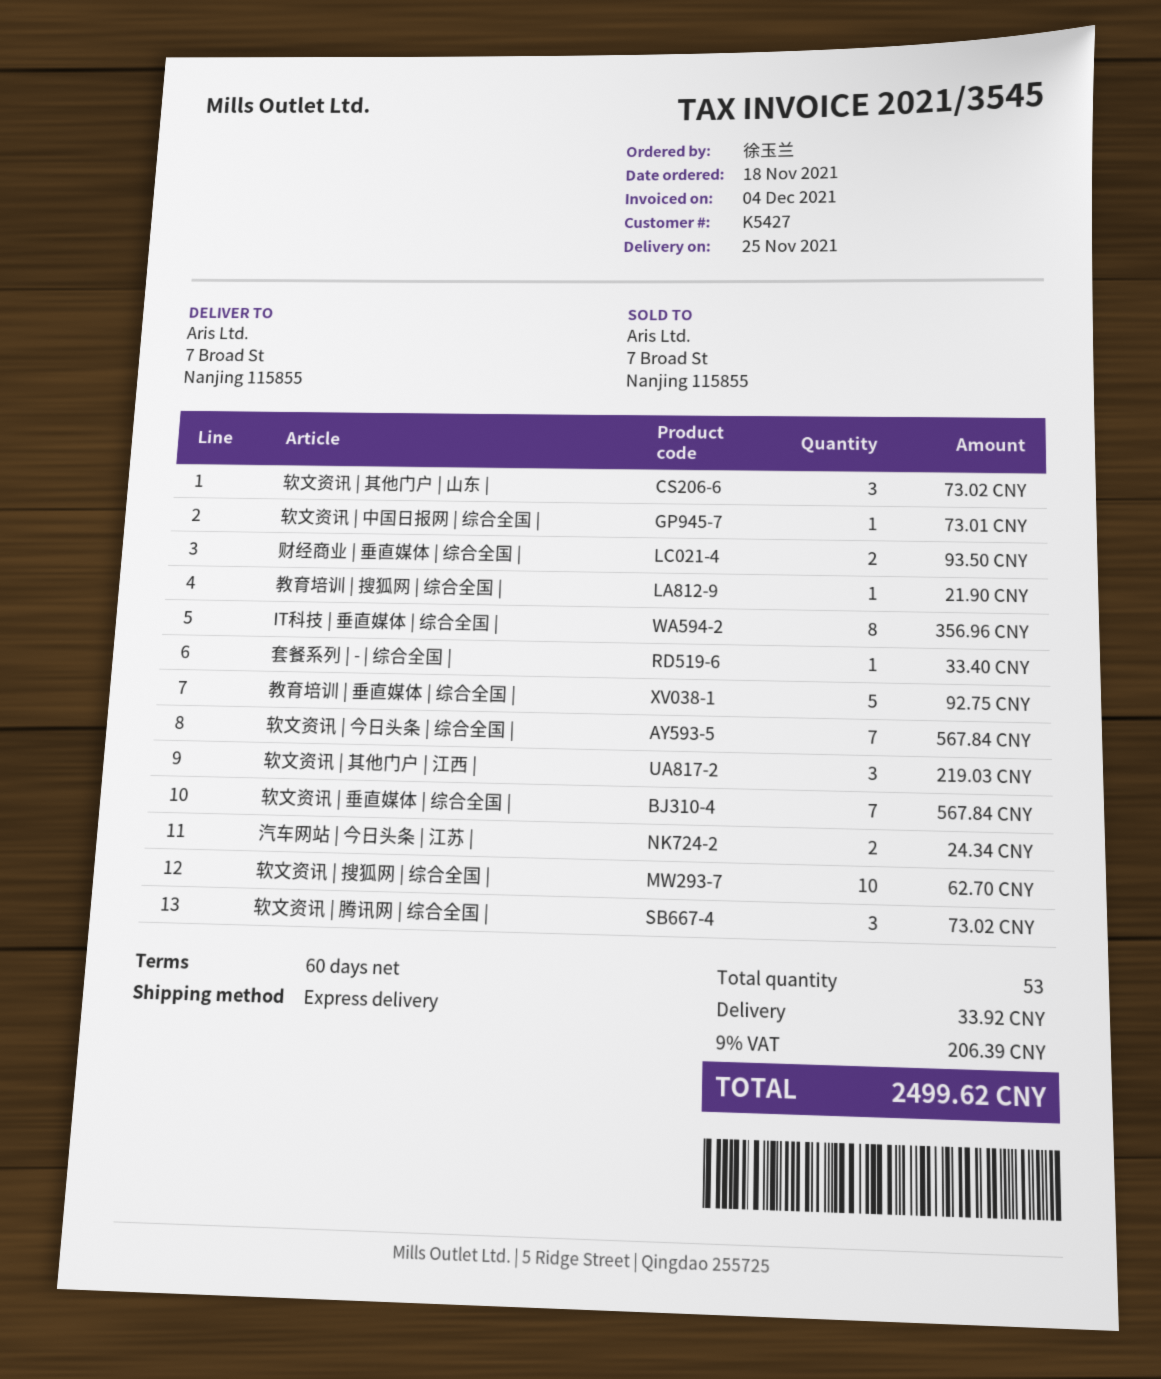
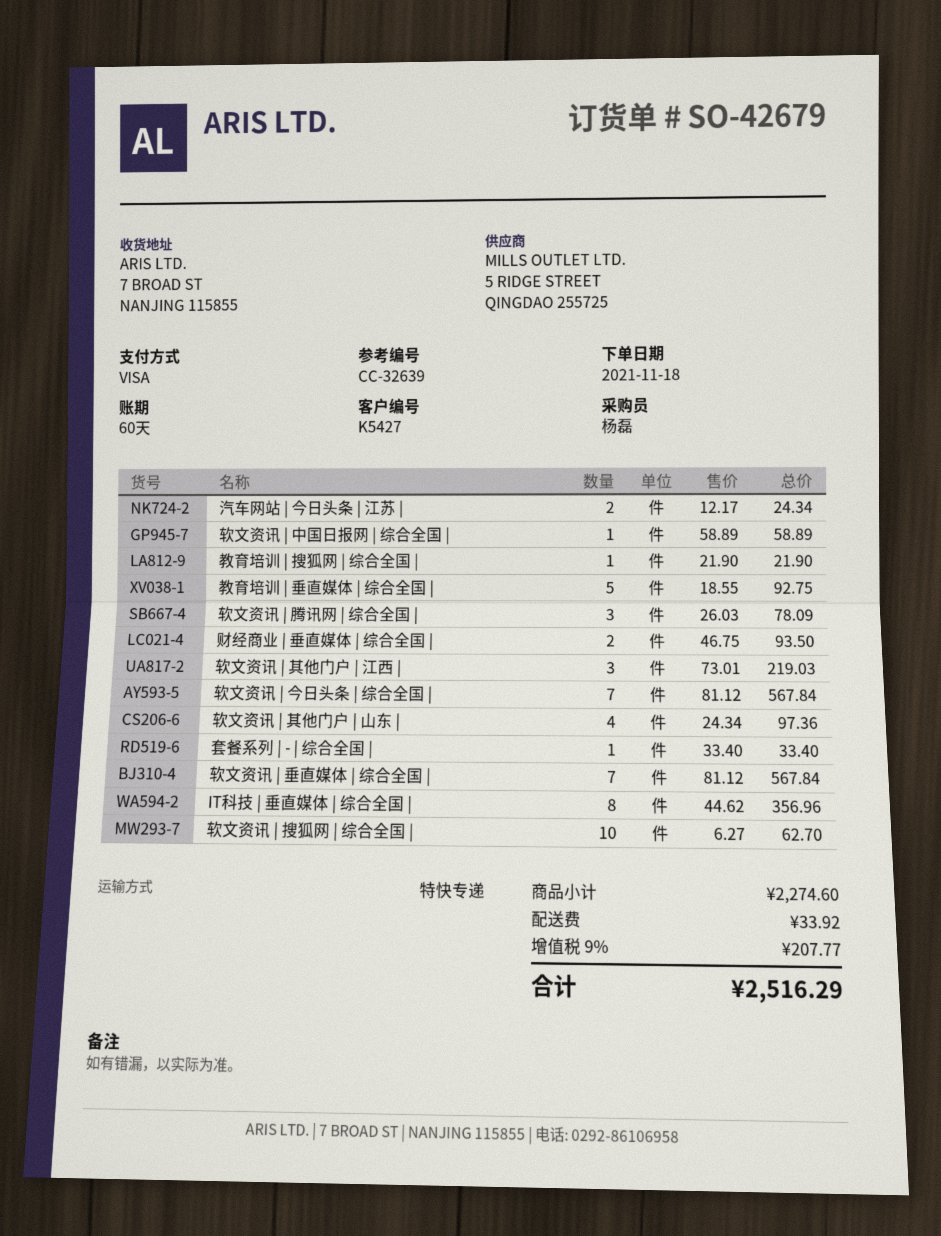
ordered by: 徐玉兰 -> 杨磊
软文资讯 | 其他门户 | 山东 |: 3 for 73.02 -> 4 for 97.36
软文资讯 | 中国日报网 | 综合全国 |: 1 for 73.01 -> 1 for 58.89
软文资讯 | 腾讯网 | 综合全国 |: 3 for 73.02 -> 3 for 78.09
tax: 9% = 206.39 -> 9% = 207.77
total: 2499.62 -> 2516.29

